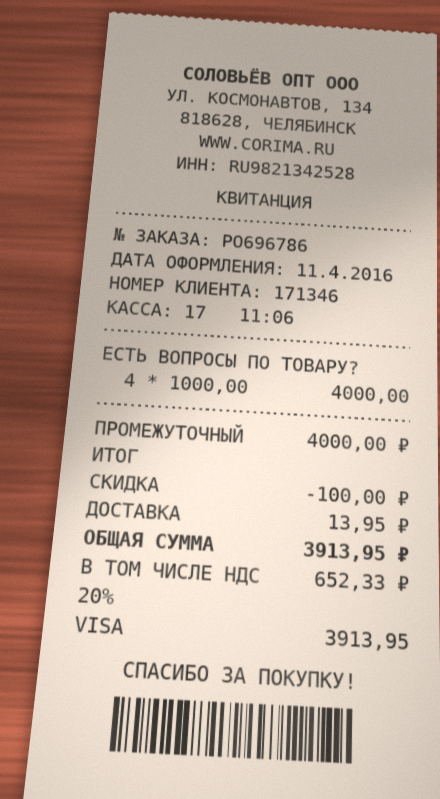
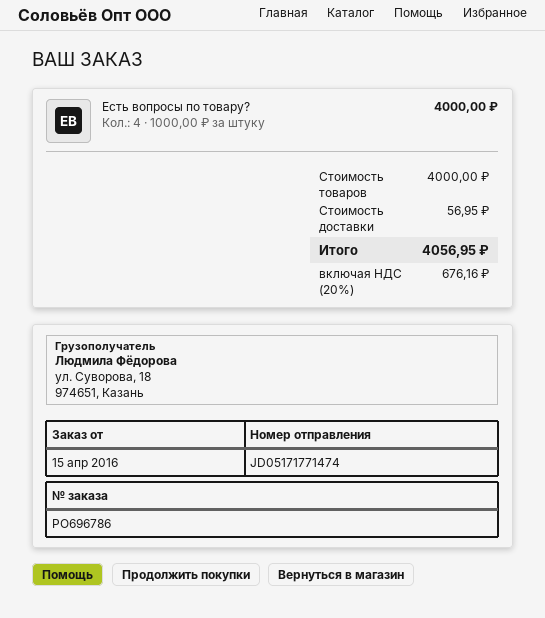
order date: 2016-04-11 -> 2016-04-15
discount: 100.00 -> none
shipping: 13.95 -> 56.95
tax: 20% = 652.33 -> 20% = 676.16
total: 3913.95 -> 4056.95

